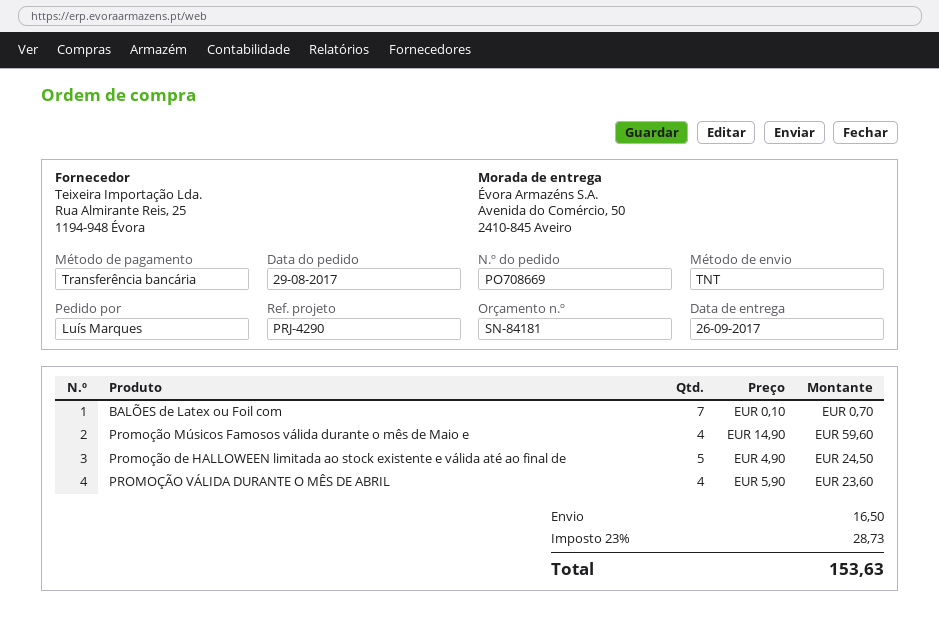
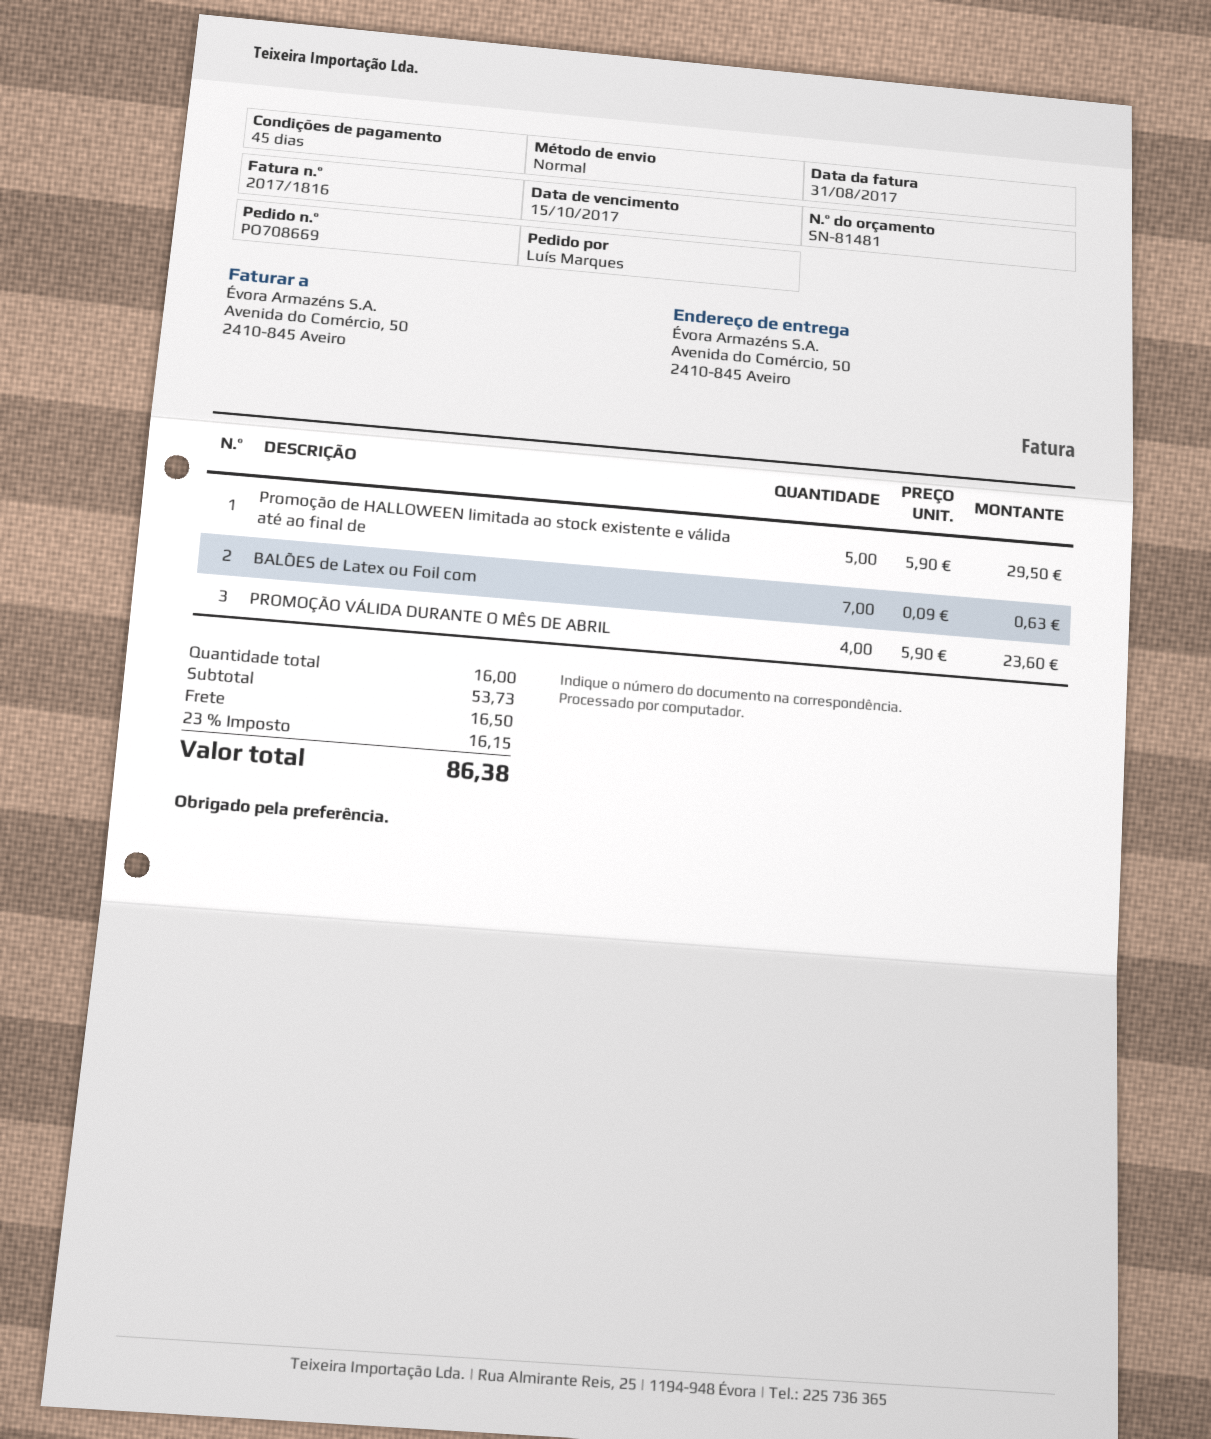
quote number: SN-84181 -> SN-81481
shipping method: TNT -> standard
BALÕES de Latex ou Foil com: 7 x 0.10 = 0.70 -> 7 x 0.09 = 0.63
Promoção Músicos Famosos válida durante o mês de Maio e: 4 x 14.90 = 59.60 -> none
Promoção de HALLOWEEN limitada ao stock existente e válida até ao final de: 5 x 4.90 = 24.50 -> 5 x 5.90 = 29.50
tax: 23% = 28.73 -> 23% = 16.15
total: 153.63 -> 86.38

